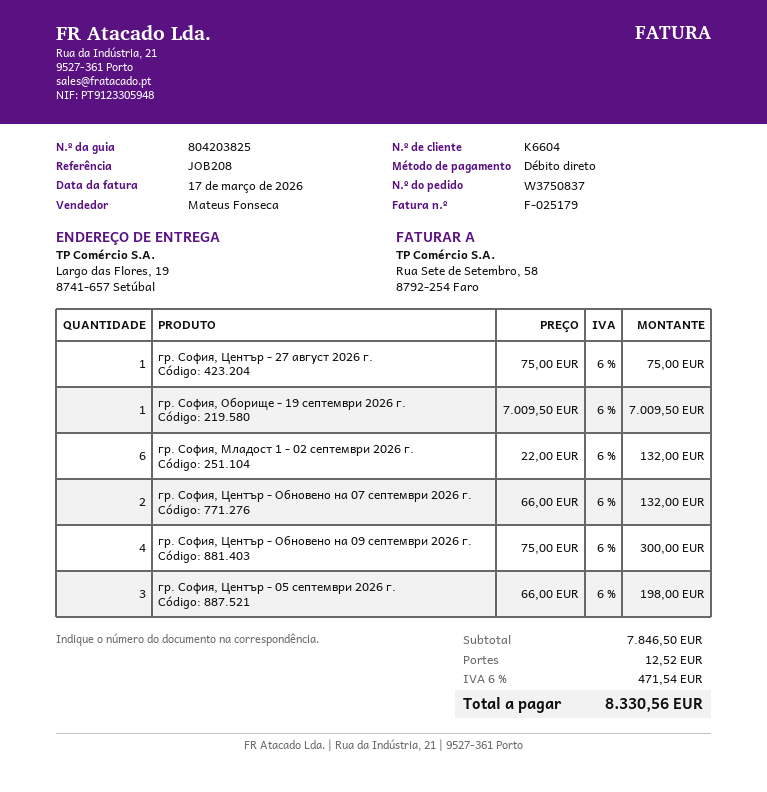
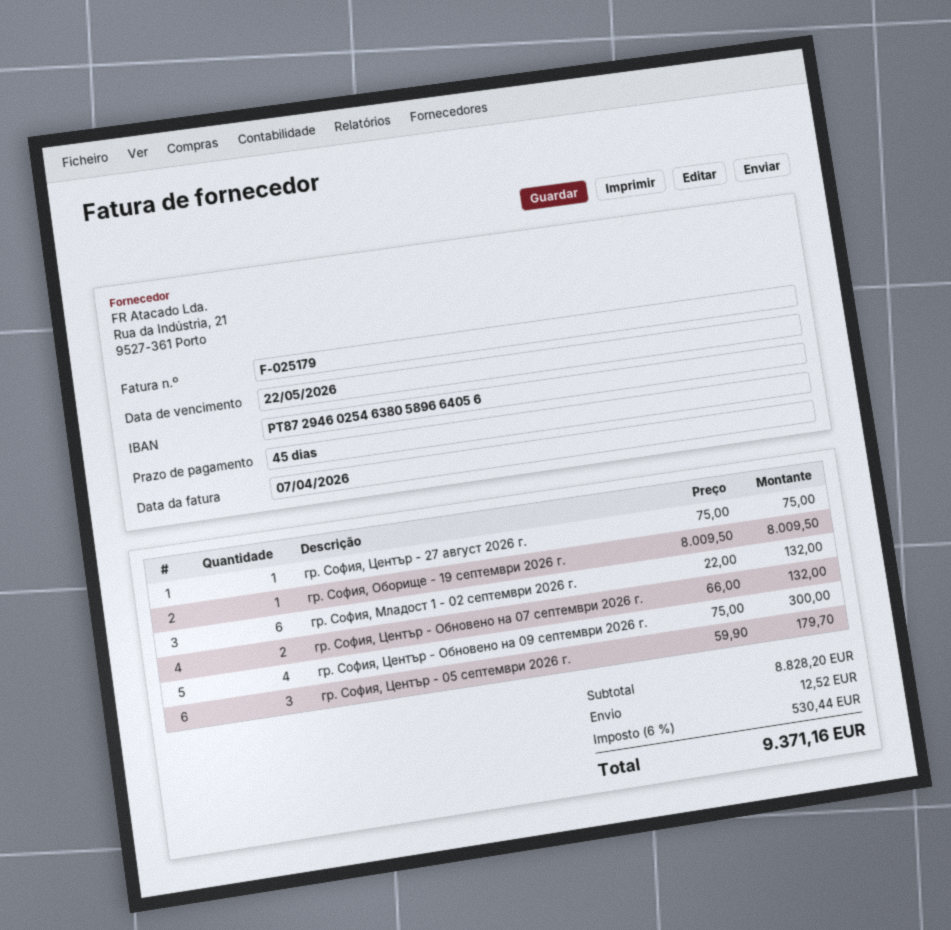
invoice date: 2026-03-17 -> 2026-04-07
гр. София, Оборище - 19 септември 2026 г.: 1 x 7009.50 = 7009.50 -> 1 x 8009.50 = 8009.50
гр. София, Център - 05 септември 2026 г.: 3 x 66.00 = 198.00 -> 3 x 59.90 = 179.70
subtotal: 7846.50 -> 8828.20
tax: 6% = 471.54 -> 6% = 530.44
total: 8330.56 -> 9371.16

